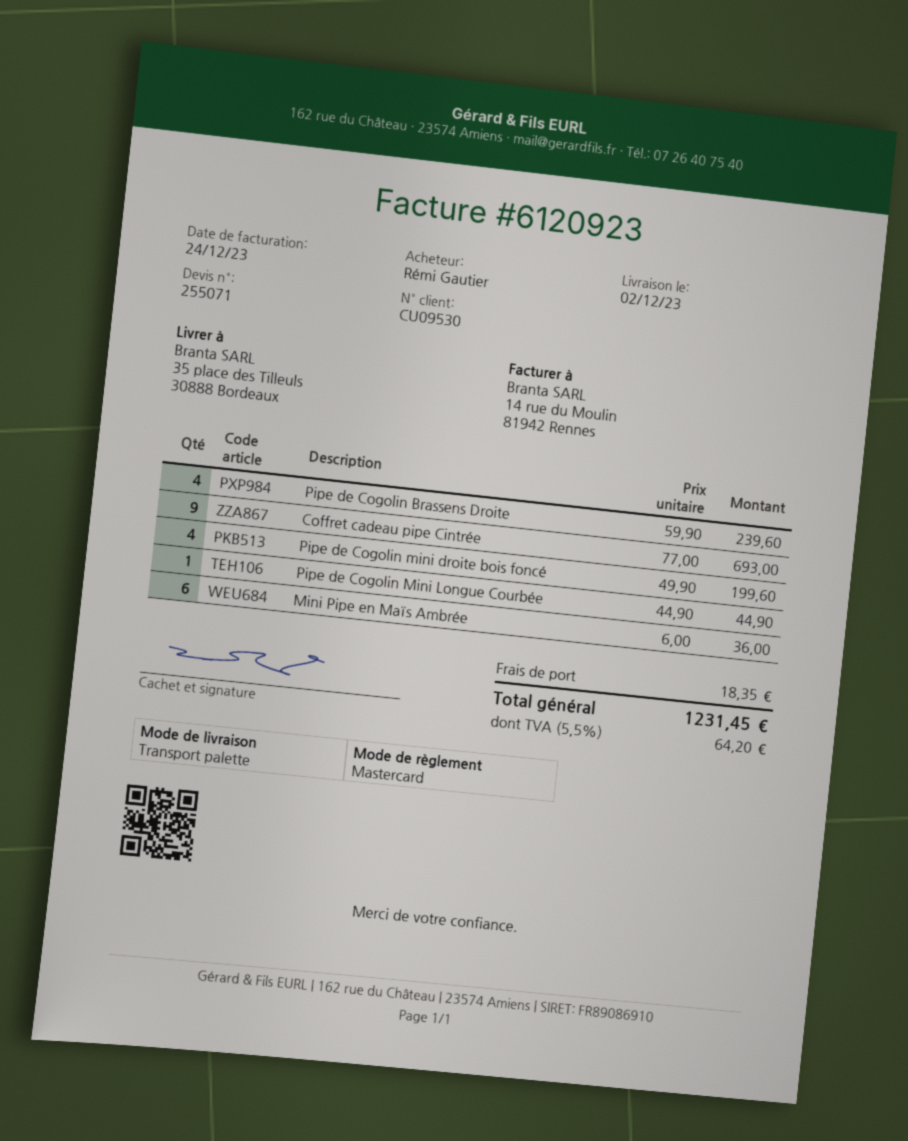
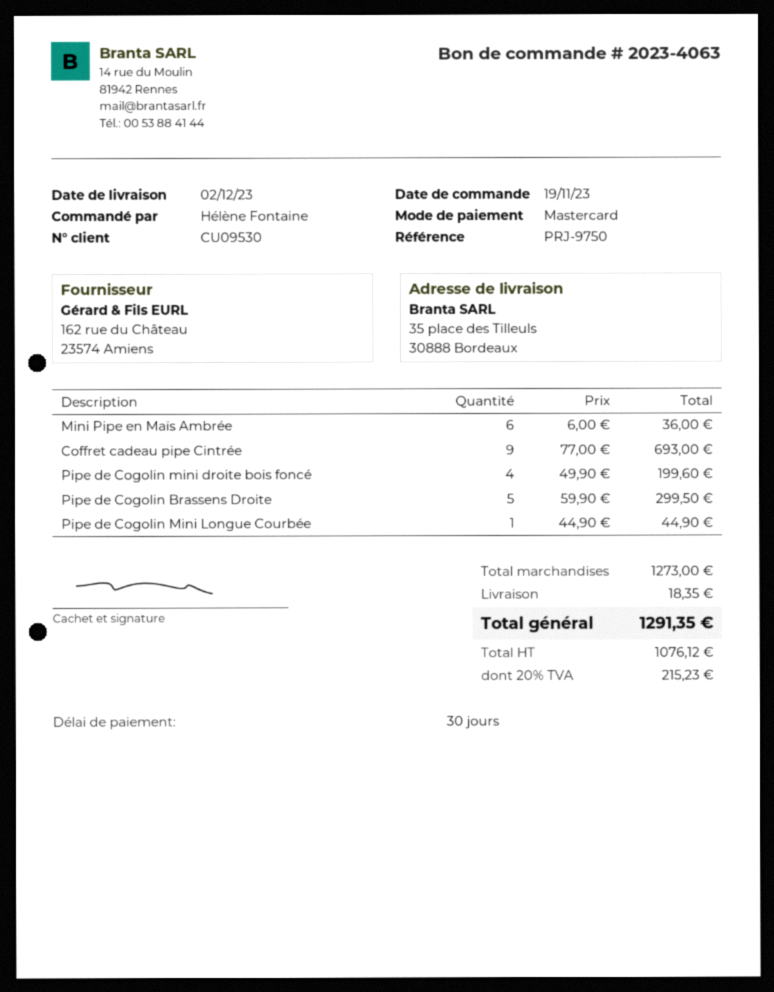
ordered by: Rémi Gautier -> Hélène Fontaine
Pipe de Cogolin Brassens Droite: 4 x 59.90 = 239.60 -> 5 x 59.90 = 299.50
tax: 5.5% = 64.20 -> 20% = 215.23
total: 1231.45 -> 1291.35

